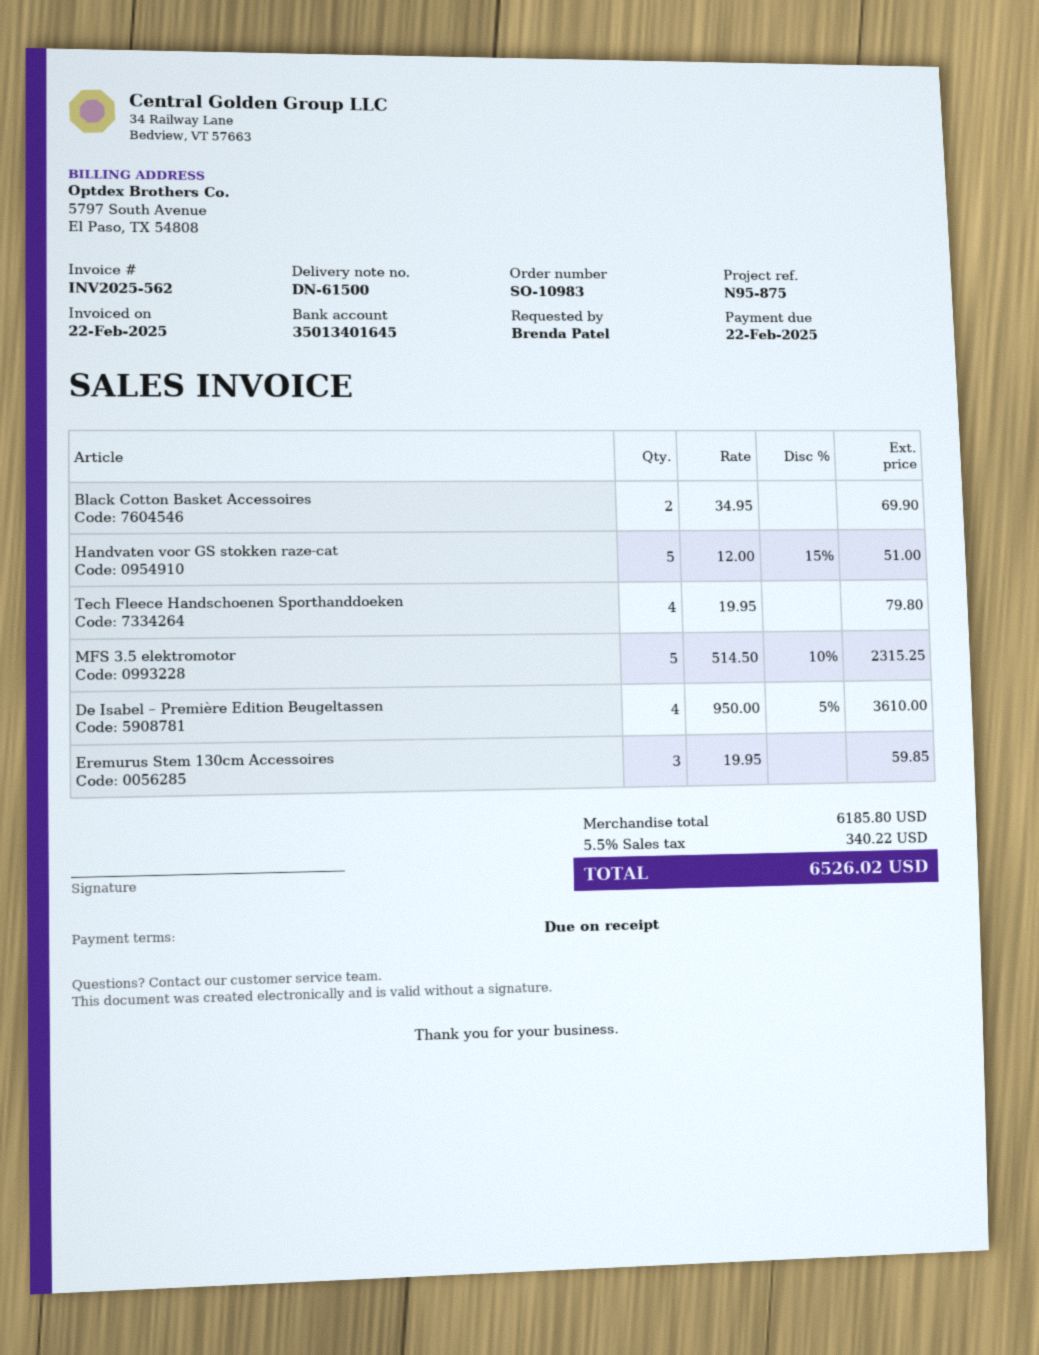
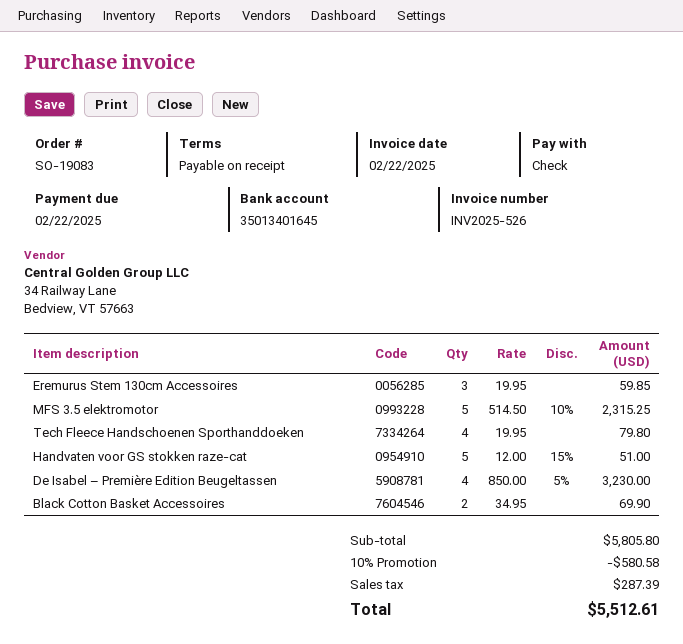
order number: SO-10983 -> SO-19083
invoice number: INV2025-562 -> INV2025-526
De Isabel – Première Edition Beugeltassen: 4 x 950.00 - 5% = 3610.00 -> 4 x 850.00 - 5% = 3230.00
subtotal: 6185.80 -> 5805.80
discount: none -> 10% = 580.58
tax: 340.22 -> 287.39
total: 6526.02 -> 5512.61

